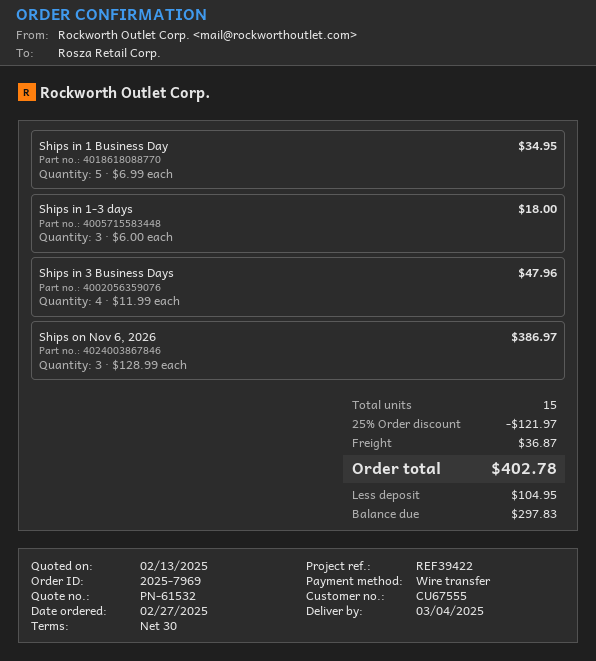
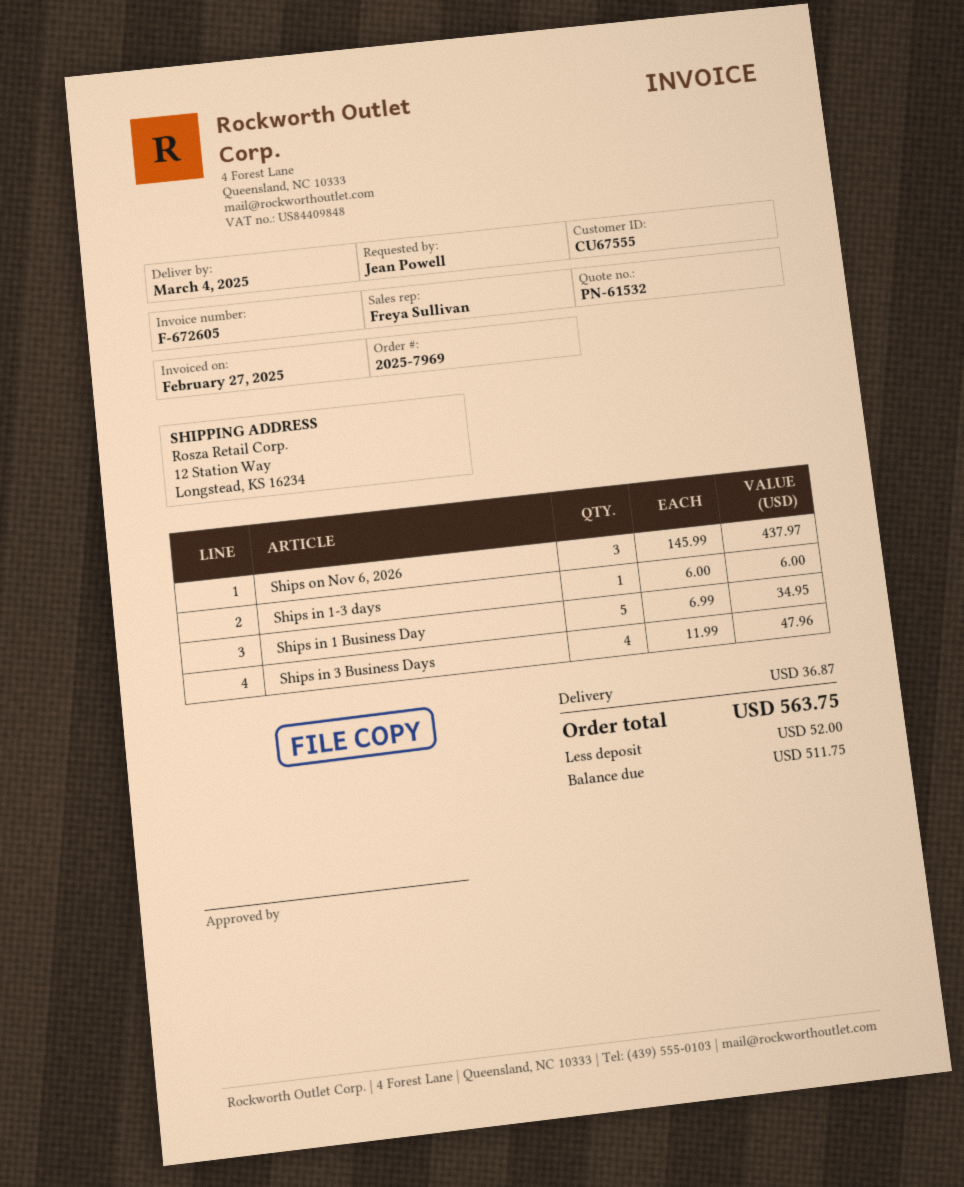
Ships in 1-3 days: 3 x 6.00 = 18.00 -> 1 x 6.00 = 6.00
Ships on Nov 6, 2026: 3 x 128.99 = 386.97 -> 3 x 145.99 = 437.97
discount: 25% = 121.97 -> none
total: 402.78 -> 563.75
deposit: 104.95 -> 52.00
balance: 297.83 -> 511.75

